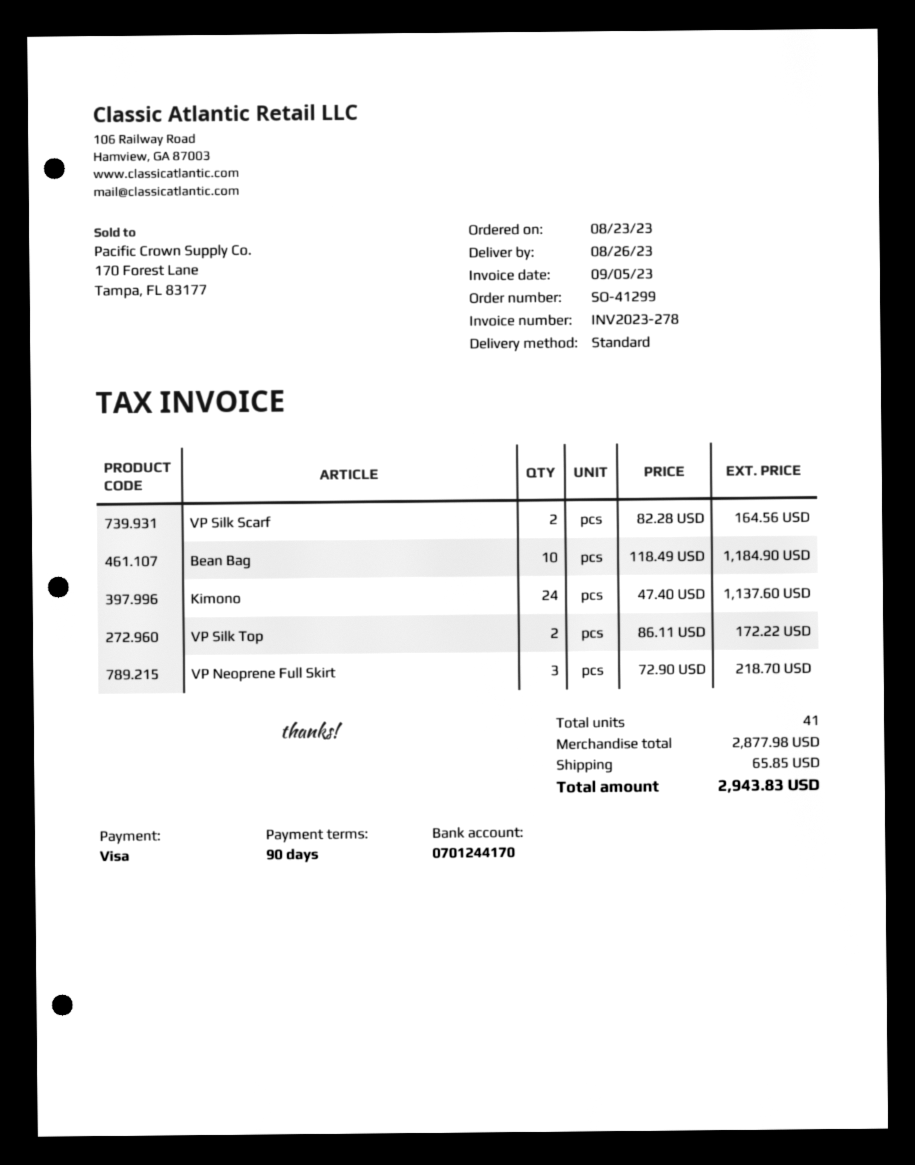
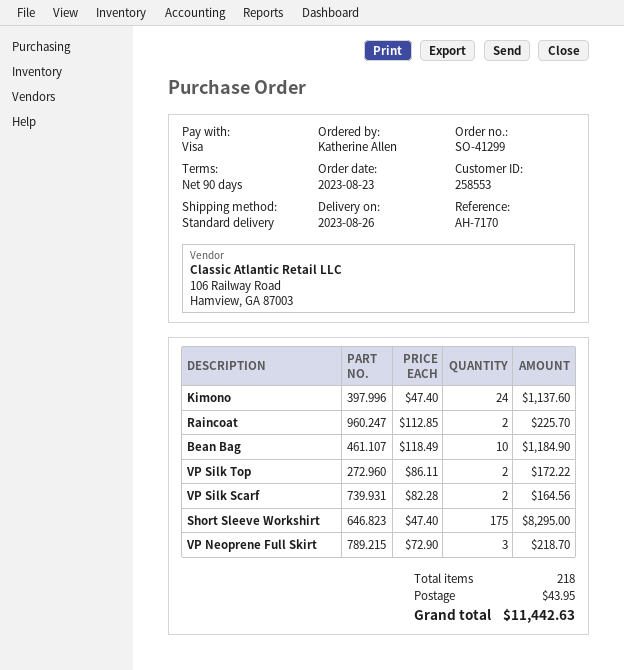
Raincoat: none -> 2 x 112.85 = 225.70
Short Sleeve Workshirt: none -> 175 x 47.40 = 8295.00
total quantity: 41 -> 218
shipping: 65.85 -> 43.95
total: 2943.83 -> 11442.63

